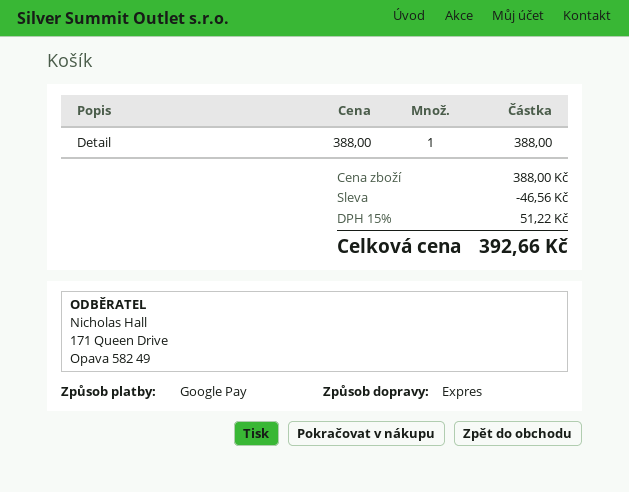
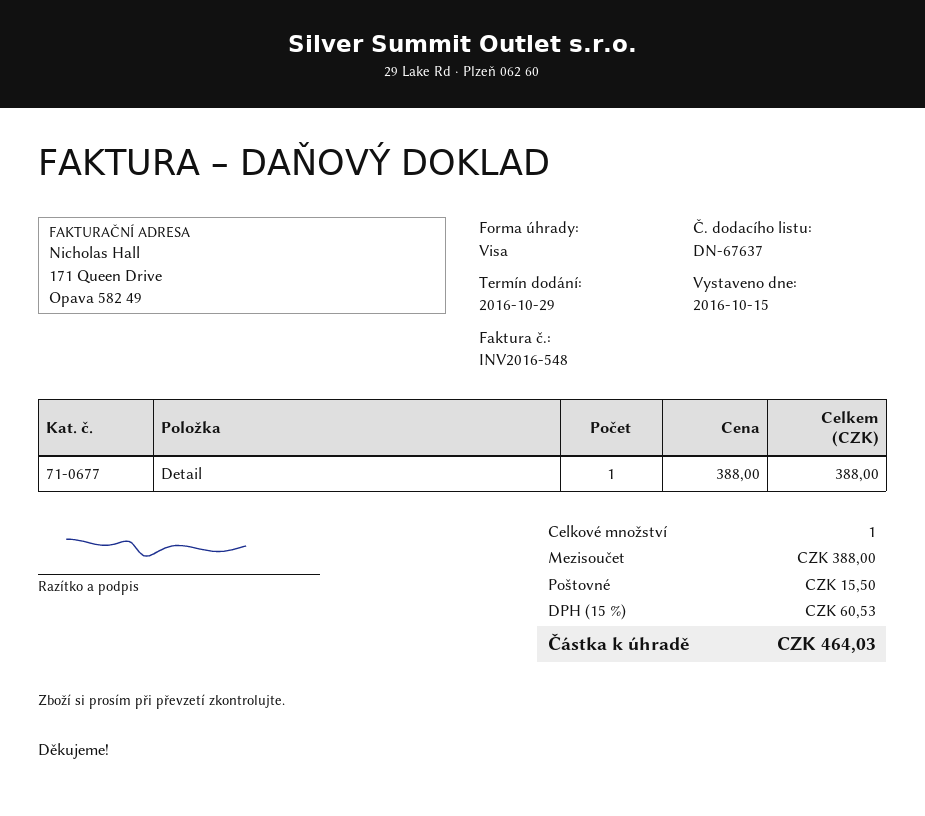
payment method: Google Pay -> Visa
discount: 46.56 -> none
shipping: none -> 15.50
tax: 15% = 51.22 -> 15% = 60.53
total: 392.66 -> 464.03

